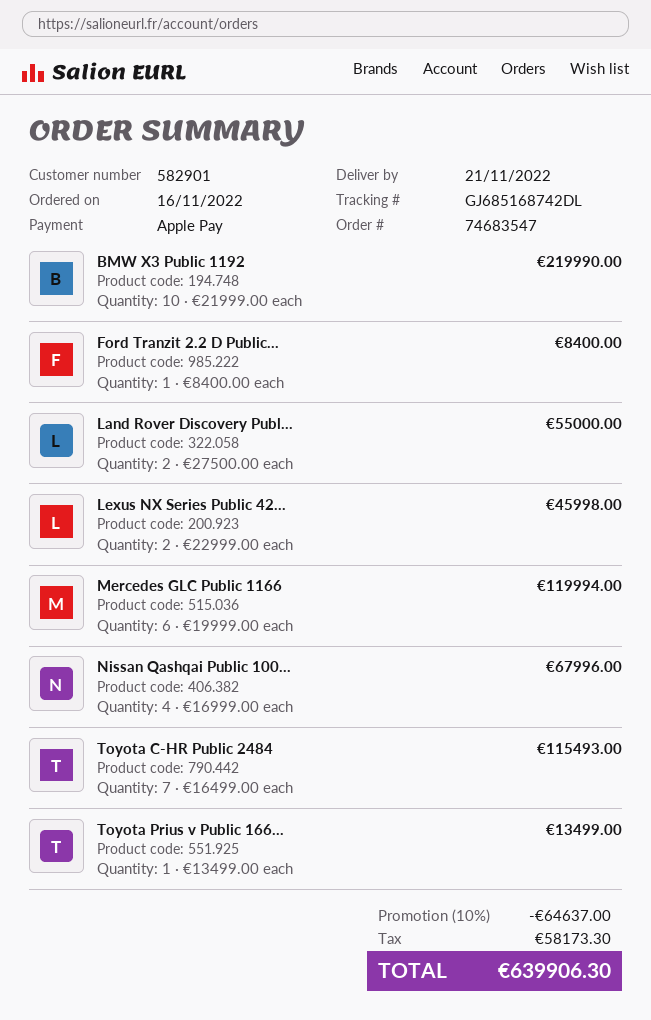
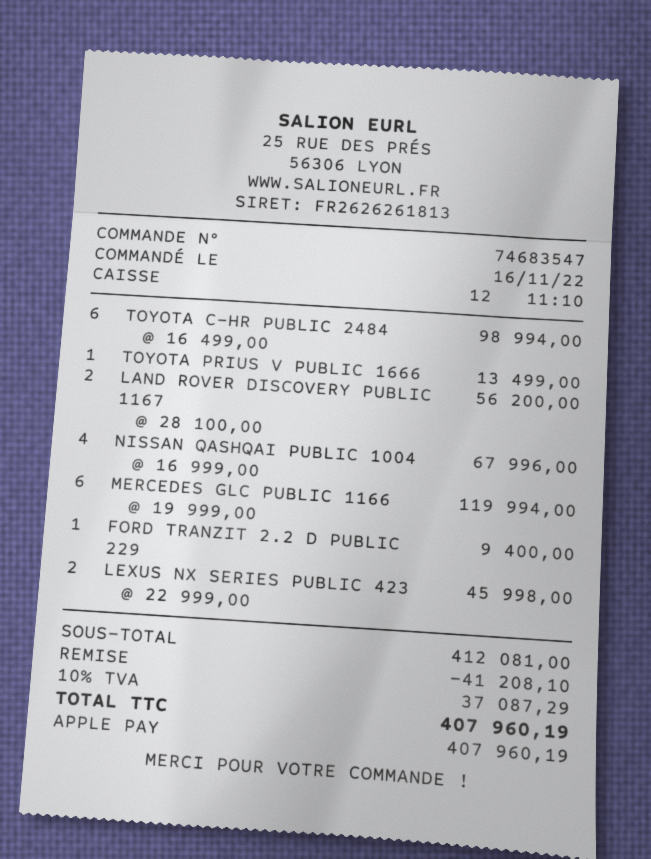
BMW X3 Public 1192: 10 x 21999.00 = 219990.00 -> none
Ford Tranzit 2.2 D Public...: 1 x 8400.00 = 8400.00 -> 1 x 9400.00 = 9400.00
Land Rover Discovery Publ...: 2 x 27500.00 = 55000.00 -> 2 x 28100.00 = 56200.00
Toyota C-HR Public 2484: 7 x 16499.00 = 115493.00 -> 6 x 16499.00 = 98994.00
discount: 64637.00 -> 41208.10
tax: 58173.30 -> 37087.29
total: 639906.30 -> 407960.19

